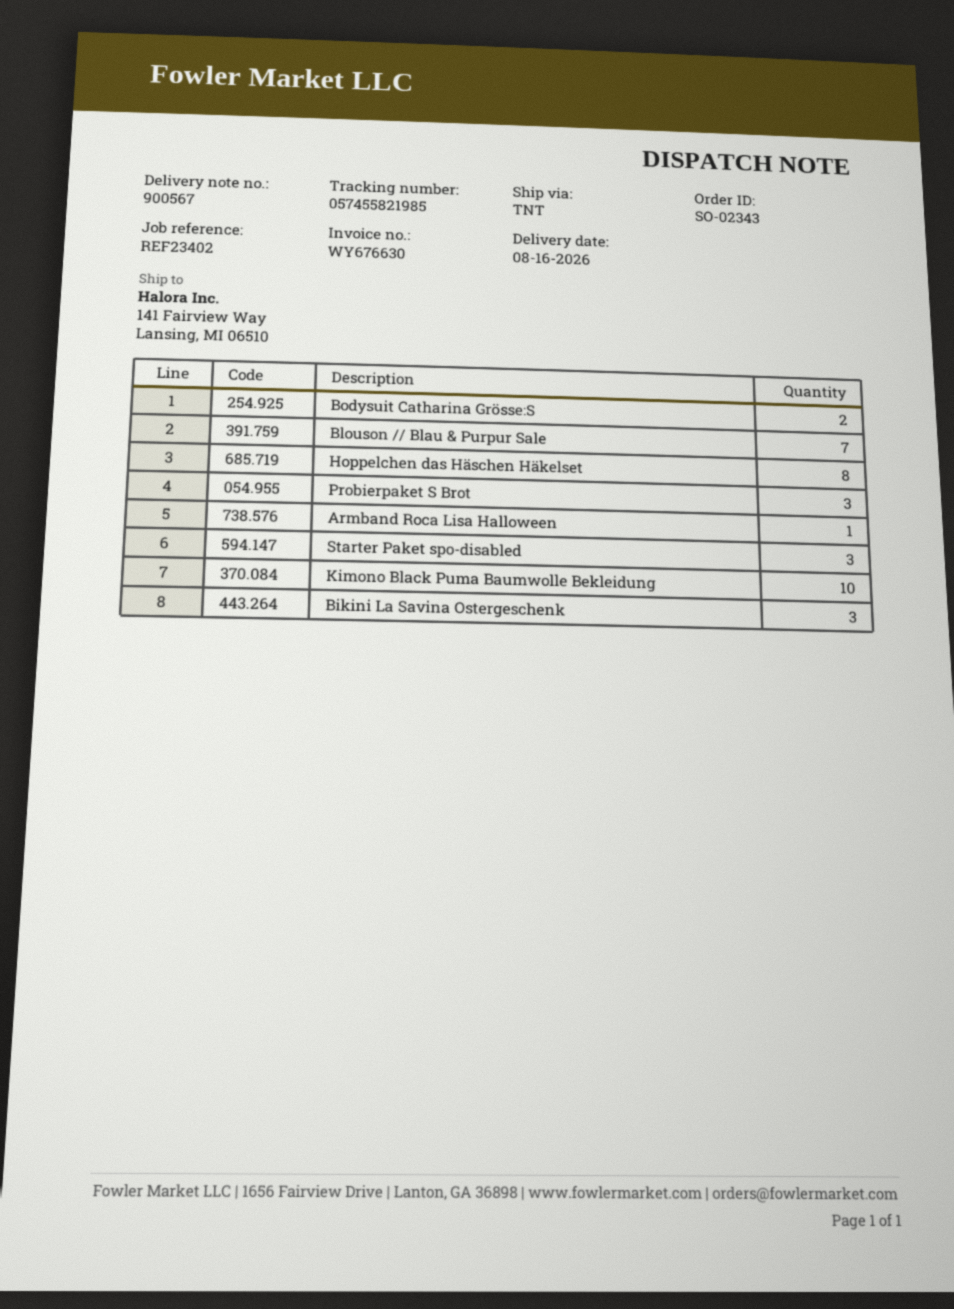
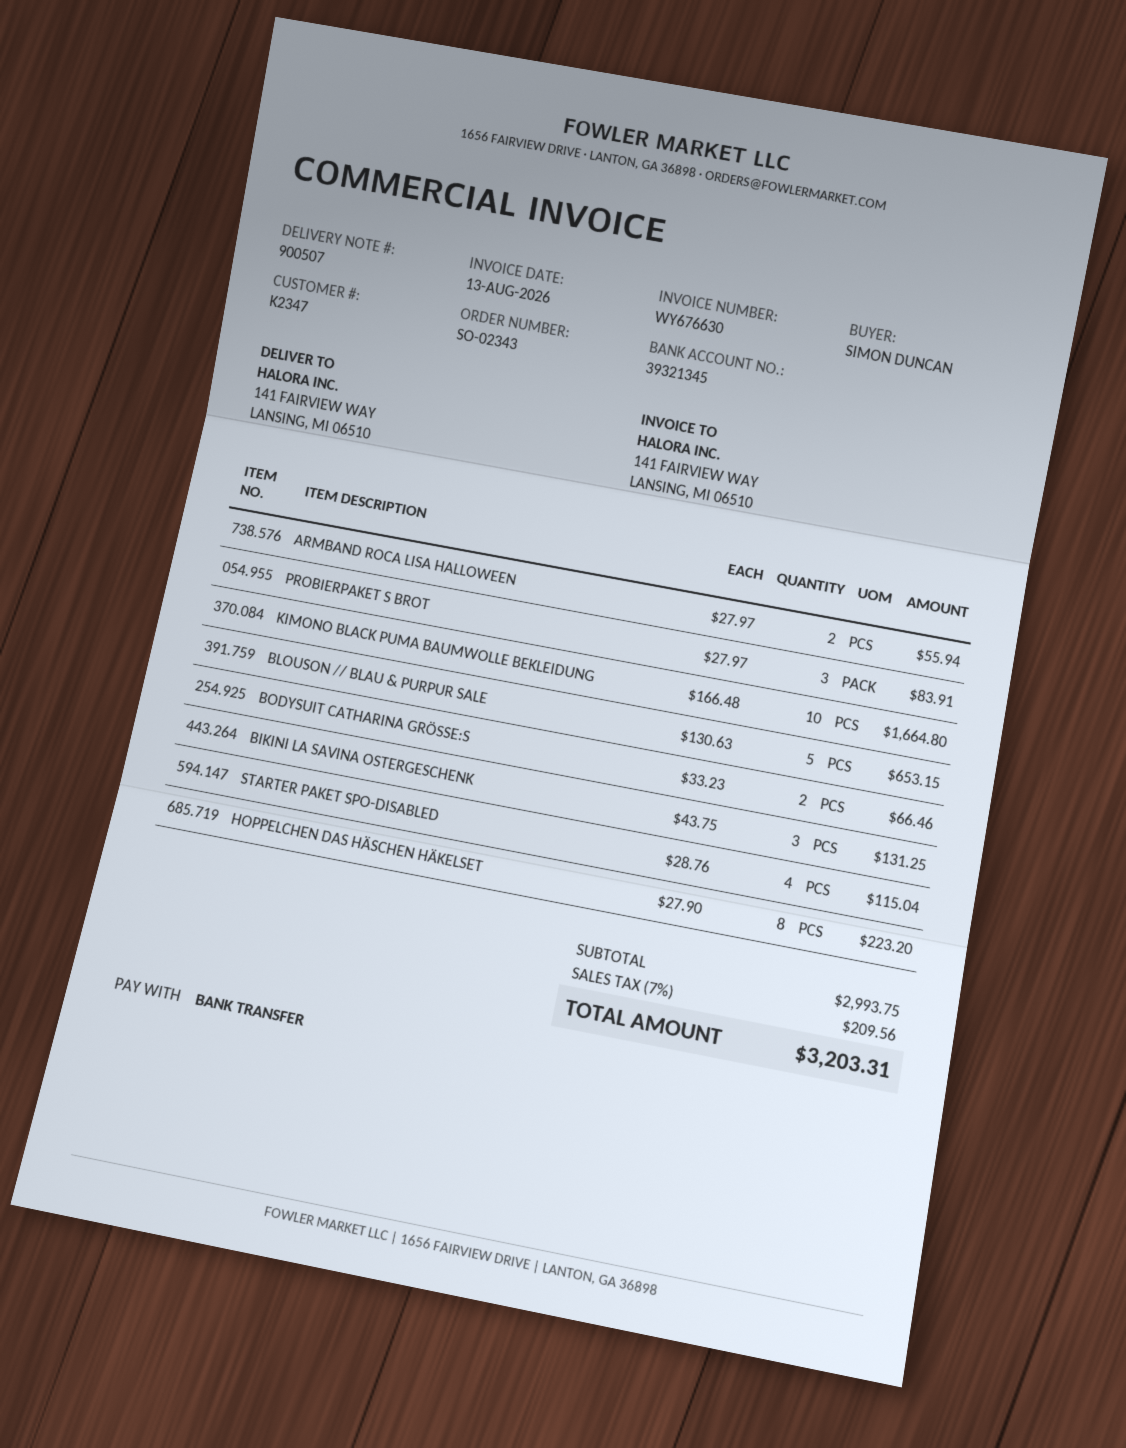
delivery note number: 900567 -> 900507
Blouson // Blau & Purpur Sale: 7 -> 5
Armband Roca Lisa Halloween: 1 -> 2
Starter Paket spo-disabled: 3 -> 4

